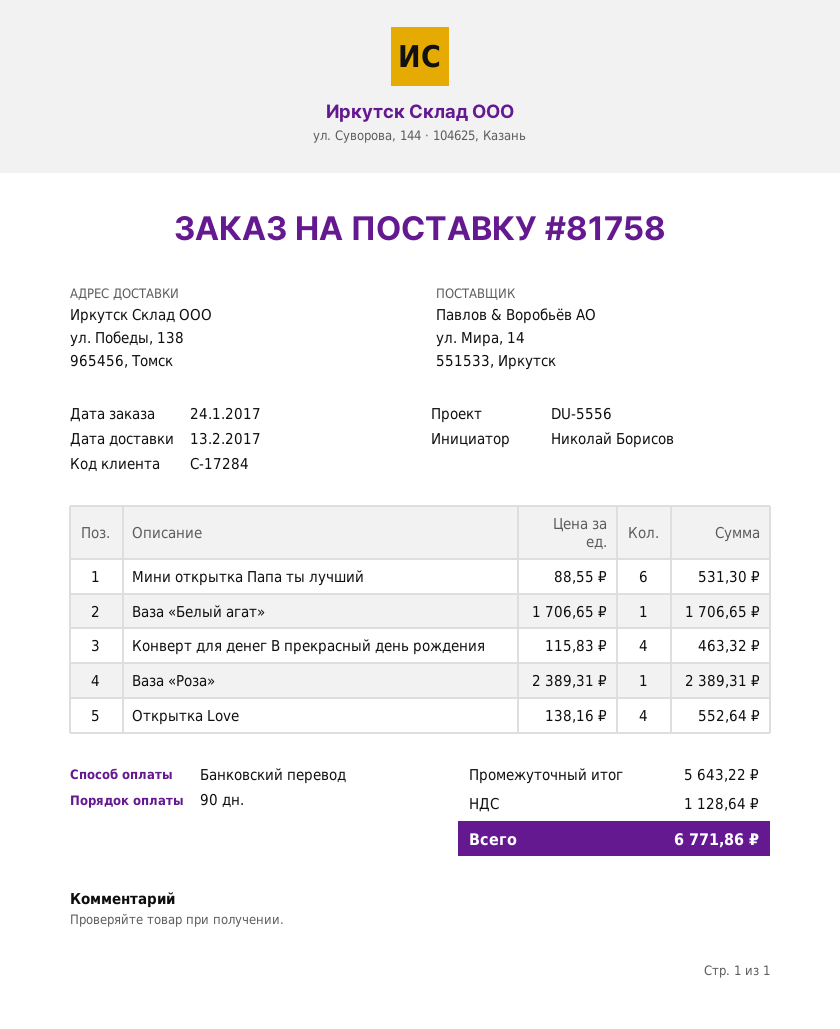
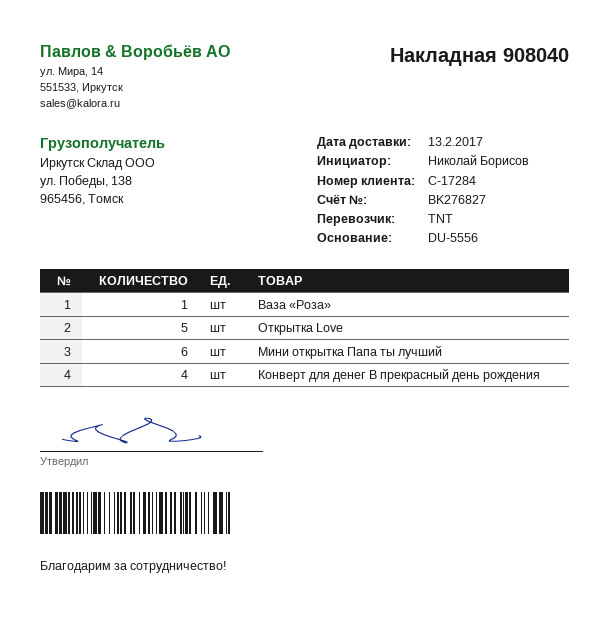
Ваза «Белый агат»: 1 -> none
Открытка Love: 4 -> 5

